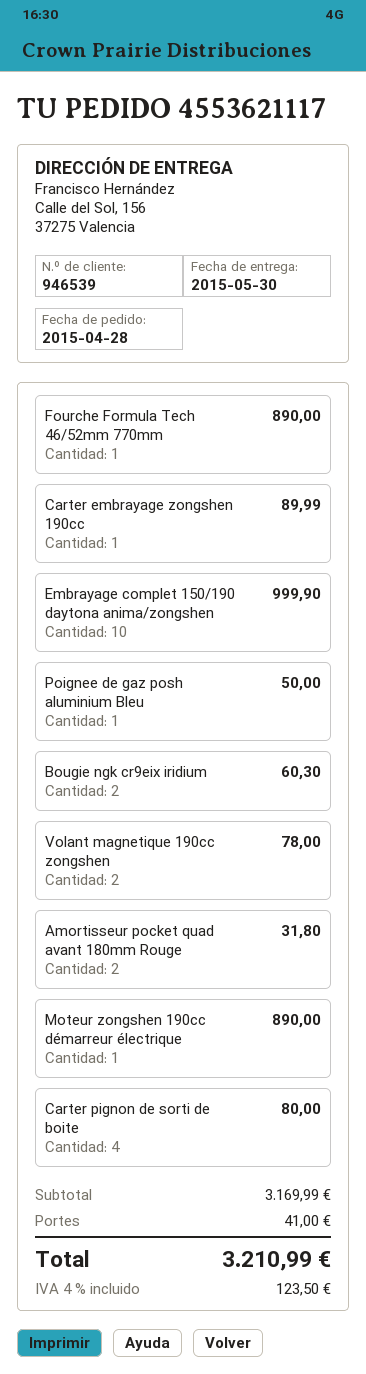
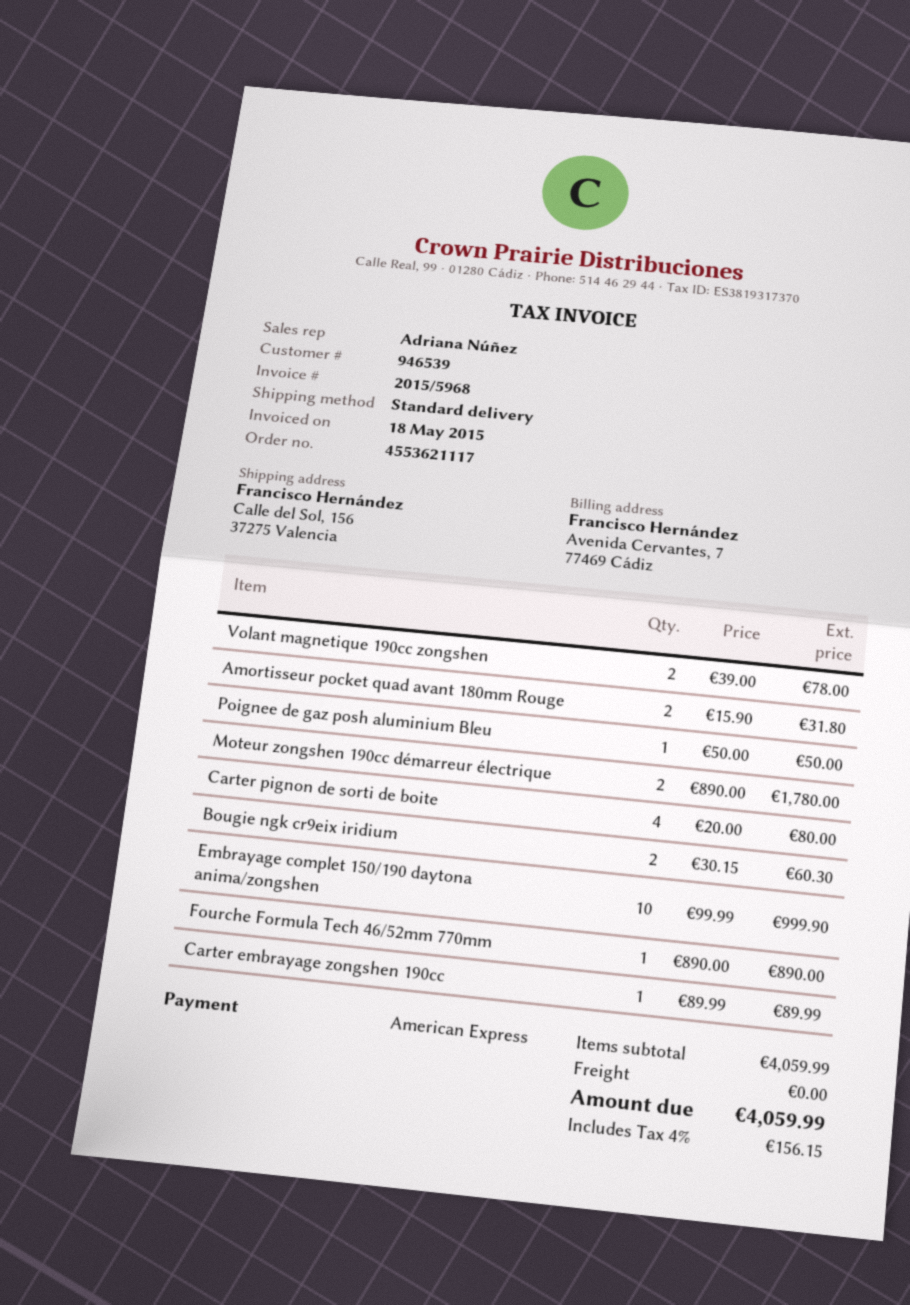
Moteur zongshen 190cc démarreur électrique: 1 for 890.00 -> 2 for 1780.00
subtotal: 3169.99 -> 4059.99
shipping: 41.00 -> 0.00
tax: 4% = 123.50 -> 4% = 156.15
total: 3210.99 -> 4059.99

